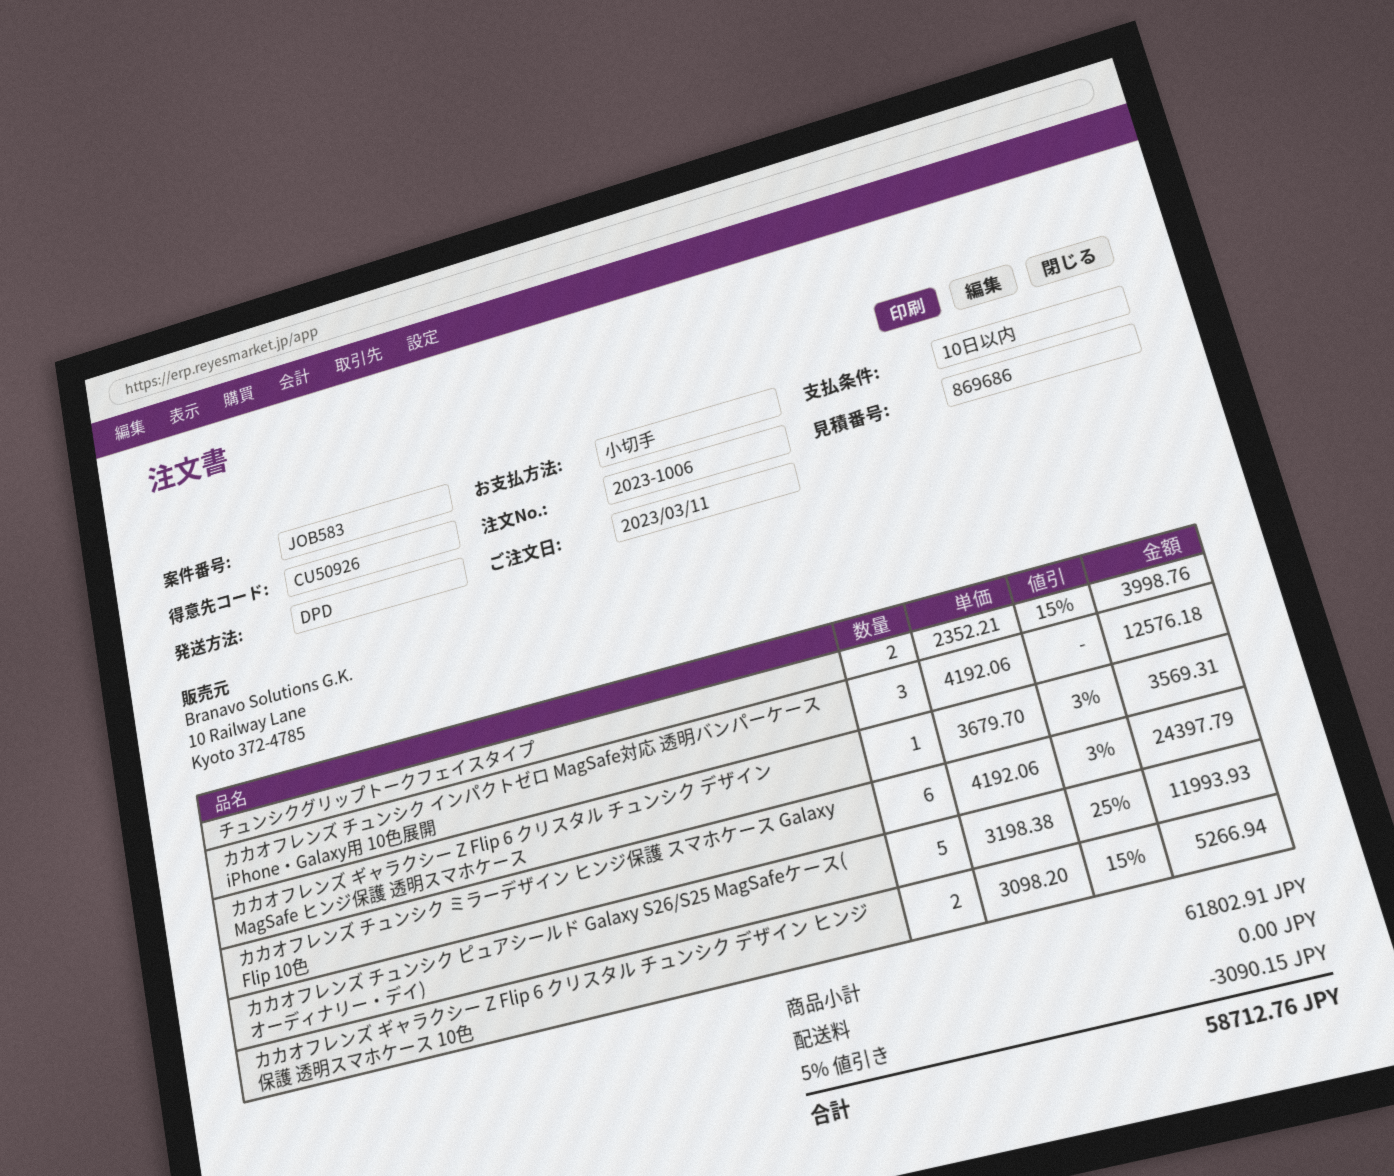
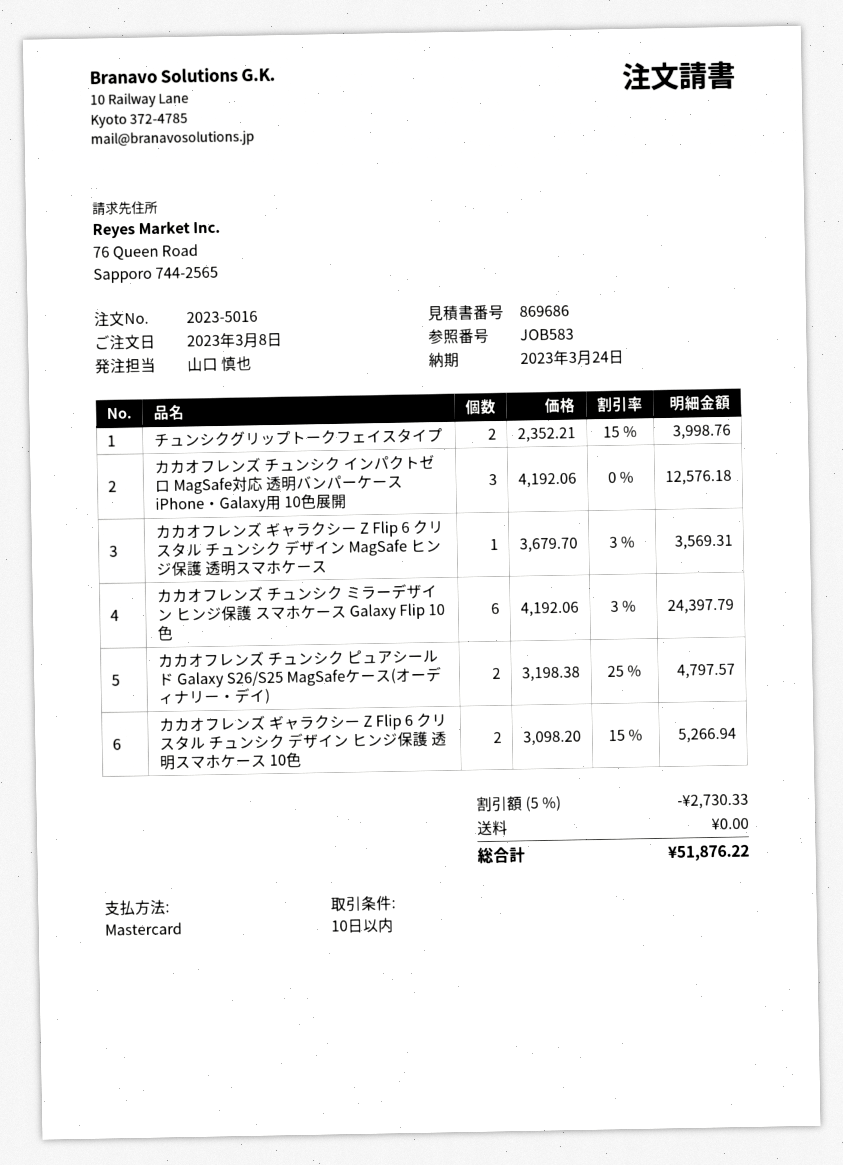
order number: 2023-1006 -> 2023-5016
order date: 2023-03-11 -> 2023-03-08
payment method: cheque -> Mastercard
カカオフレンズ チュンシク ピュアシールド Galaxy S26/S25 MagSafeケース(オーディナリー・デイ): 5 x 3198.38 - 25% = 11993.93 -> 2 x 3198.38 - 25% = 4797.57
discount: 5% = 3090.15 -> 5% = 2730.33
total: 58712.76 -> 51876.22

